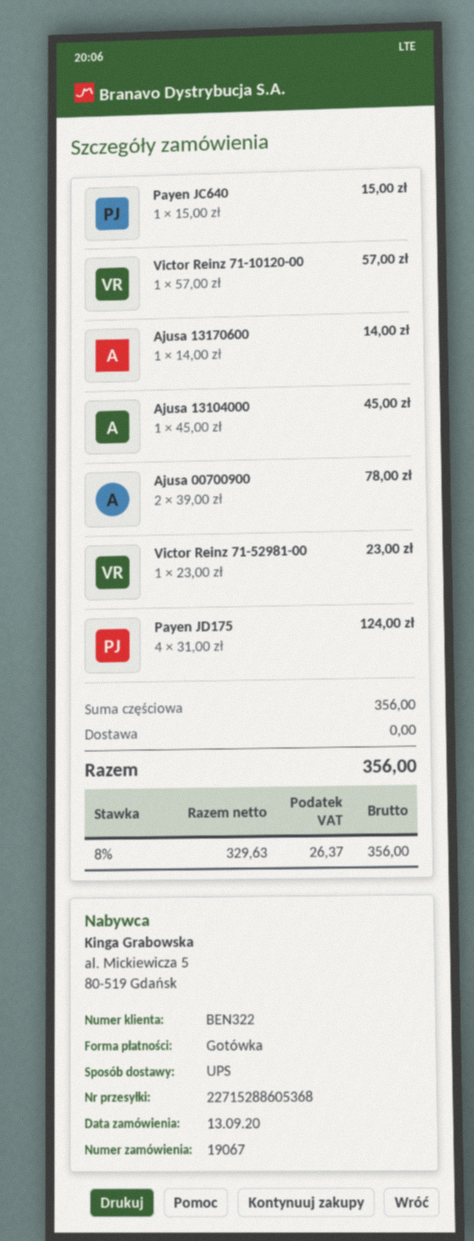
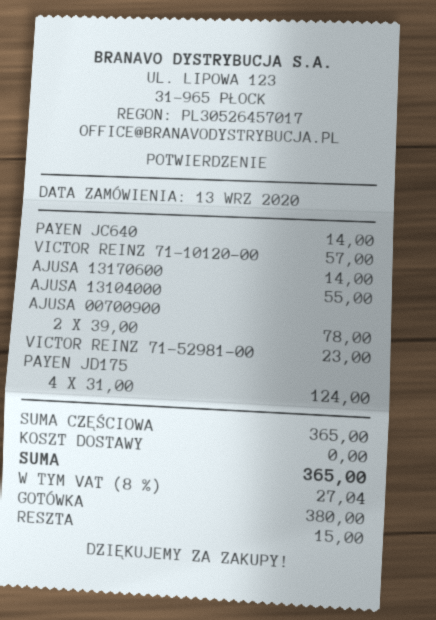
Payen JC640: 1 x 15.00 = 15.00 -> 1 x 14.00 = 14.00
Ajusa 13104000: 1 x 45.00 = 45.00 -> 1 x 55.00 = 55.00
subtotal: 356.00 -> 365.00
tax: 8% = 26.37 -> 8% = 27.04
total: 356.00 -> 365.00

